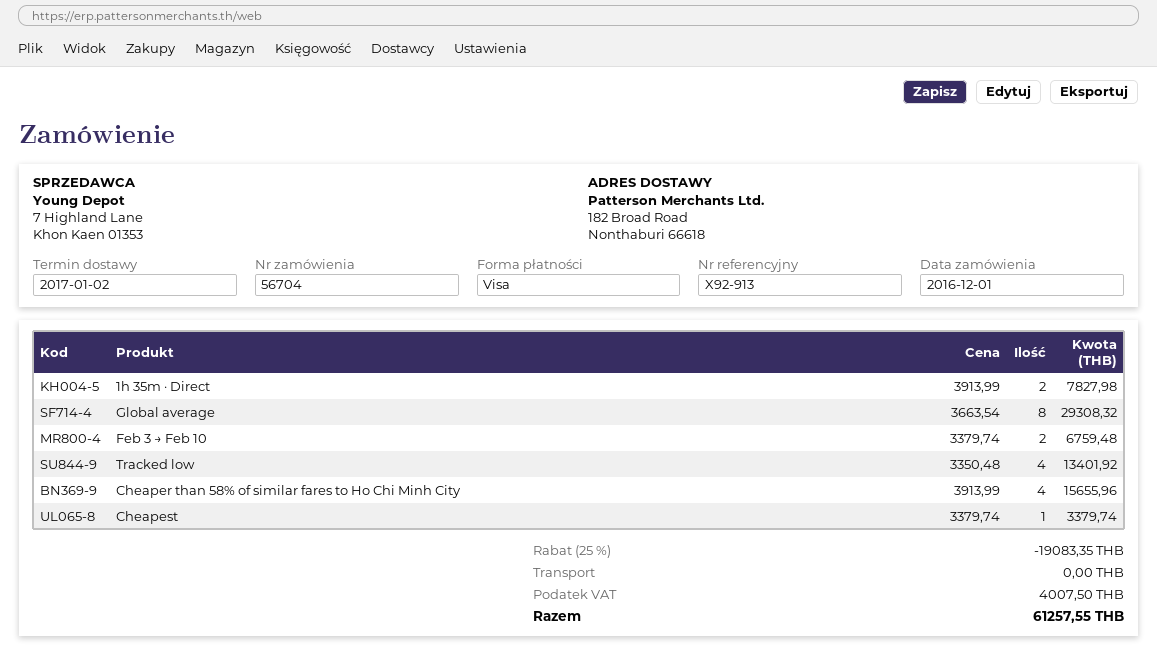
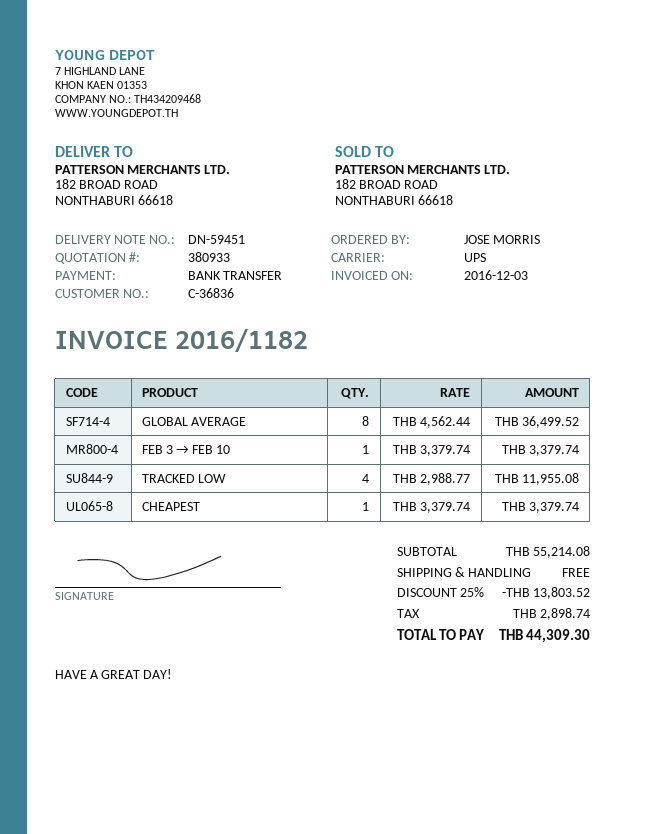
payment method: Visa -> bank transfer
1h 35m · Direct: 2 x 3913.99 = 7827.98 -> none
Global average: 8 x 3663.54 = 29308.32 -> 8 x 4562.44 = 36499.52
Feb 3 → Feb 10: 2 x 3379.74 = 6759.48 -> 1 x 3379.74 = 3379.74
Tracked low: 4 x 3350.48 = 13401.92 -> 4 x 2988.77 = 11955.08
Cheaper than 58% of similar fares to Ho Chi Minh City: 4 x 3913.99 = 15655.96 -> none
discount: 25% = 19083.35 -> 25% = 13803.52
tax: 4007.50 -> 2898.74
total: 61257.55 -> 44309.30

